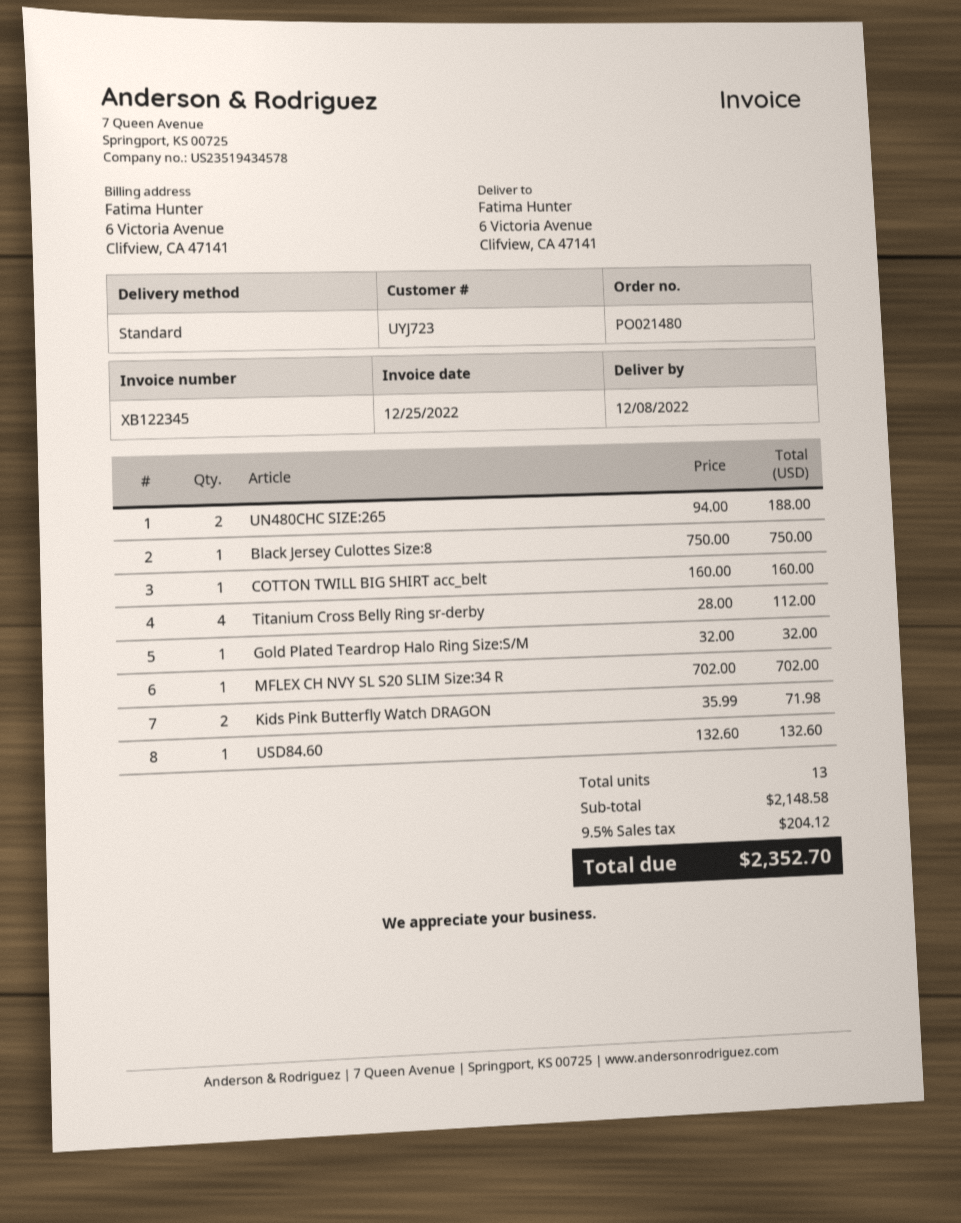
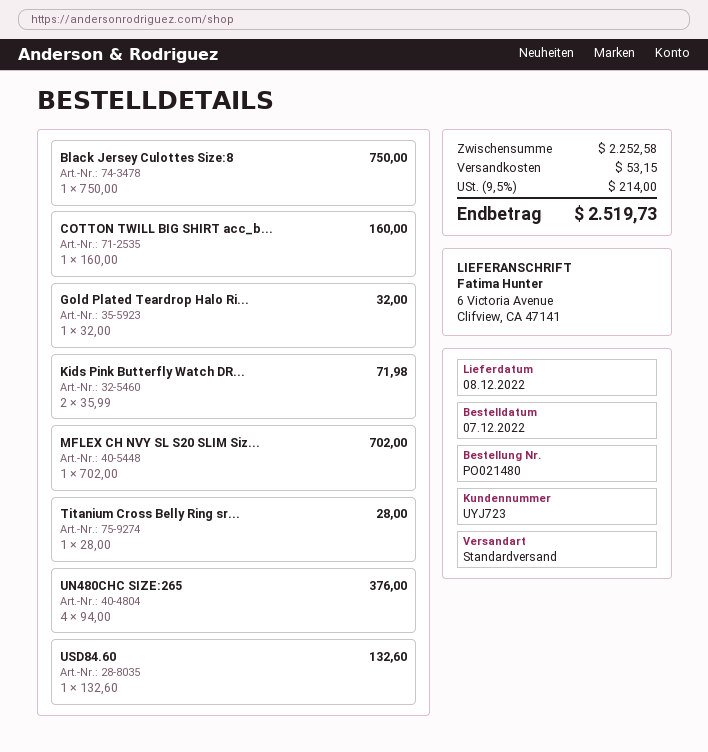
UN480CHC SIZE:265: 2 x 94.00 = 188.00 -> 4 x 94.00 = 376.00
Titanium Cross Belly Ring sr-derby: 4 x 28.00 = 112.00 -> 1 x 28.00 = 28.00
subtotal: 2148.58 -> 2252.58
shipping: none -> 53.15
tax: 9.5% = 204.12 -> 9.5% = 214.00
total: 2352.70 -> 2519.73

